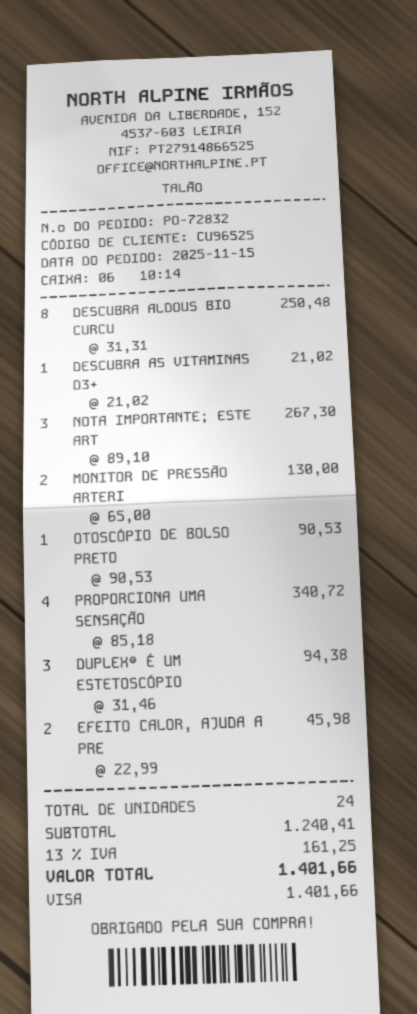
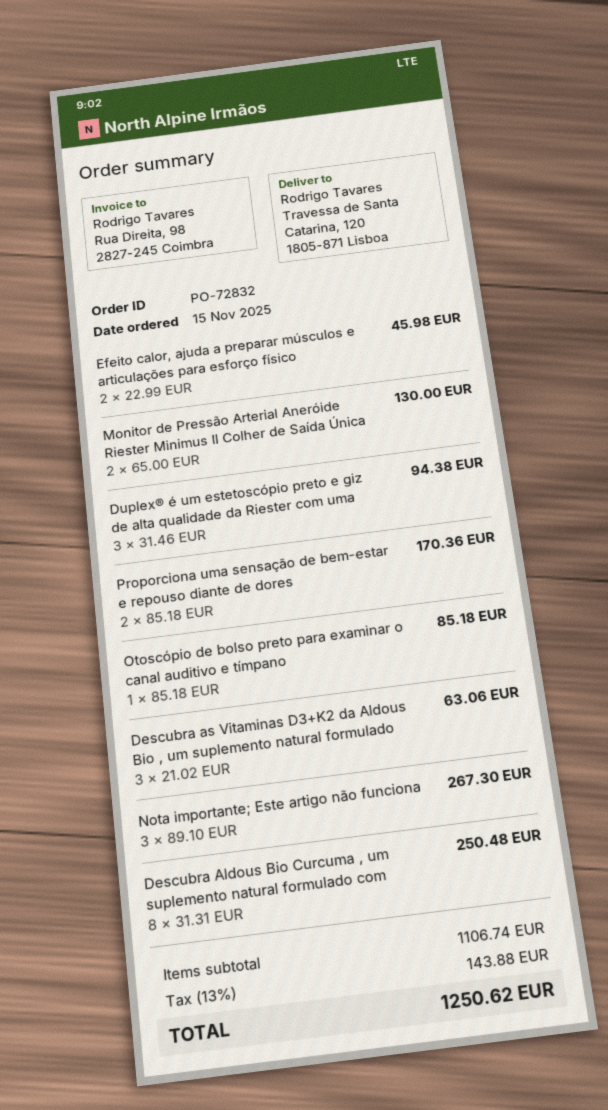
DESCUBRA AS VITAMINAS D3+: 1 x 21.02 = 21.02 -> 3 x 21.02 = 63.06
OTOSCÓPIO DE BOLSO PRETO: 1 x 90.53 = 90.53 -> 1 x 85.18 = 85.18
PROPORCIONA UMA SENSAÇÃO: 4 x 85.18 = 340.72 -> 2 x 85.18 = 170.36
subtotal: 1240.41 -> 1106.74
tax: 13% = 161.25 -> 13% = 143.88
total: 1401.66 -> 1250.62

